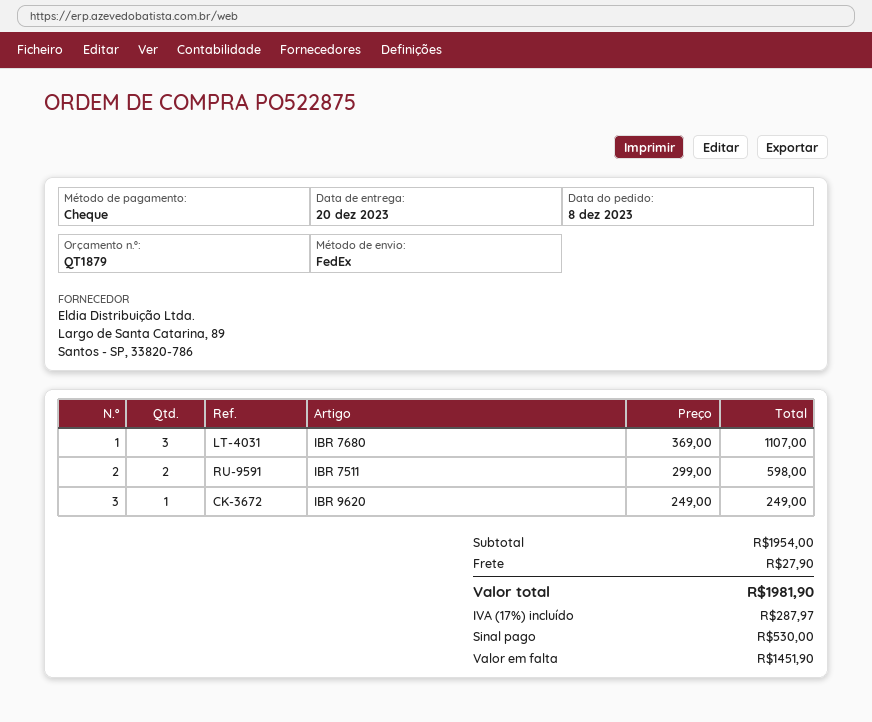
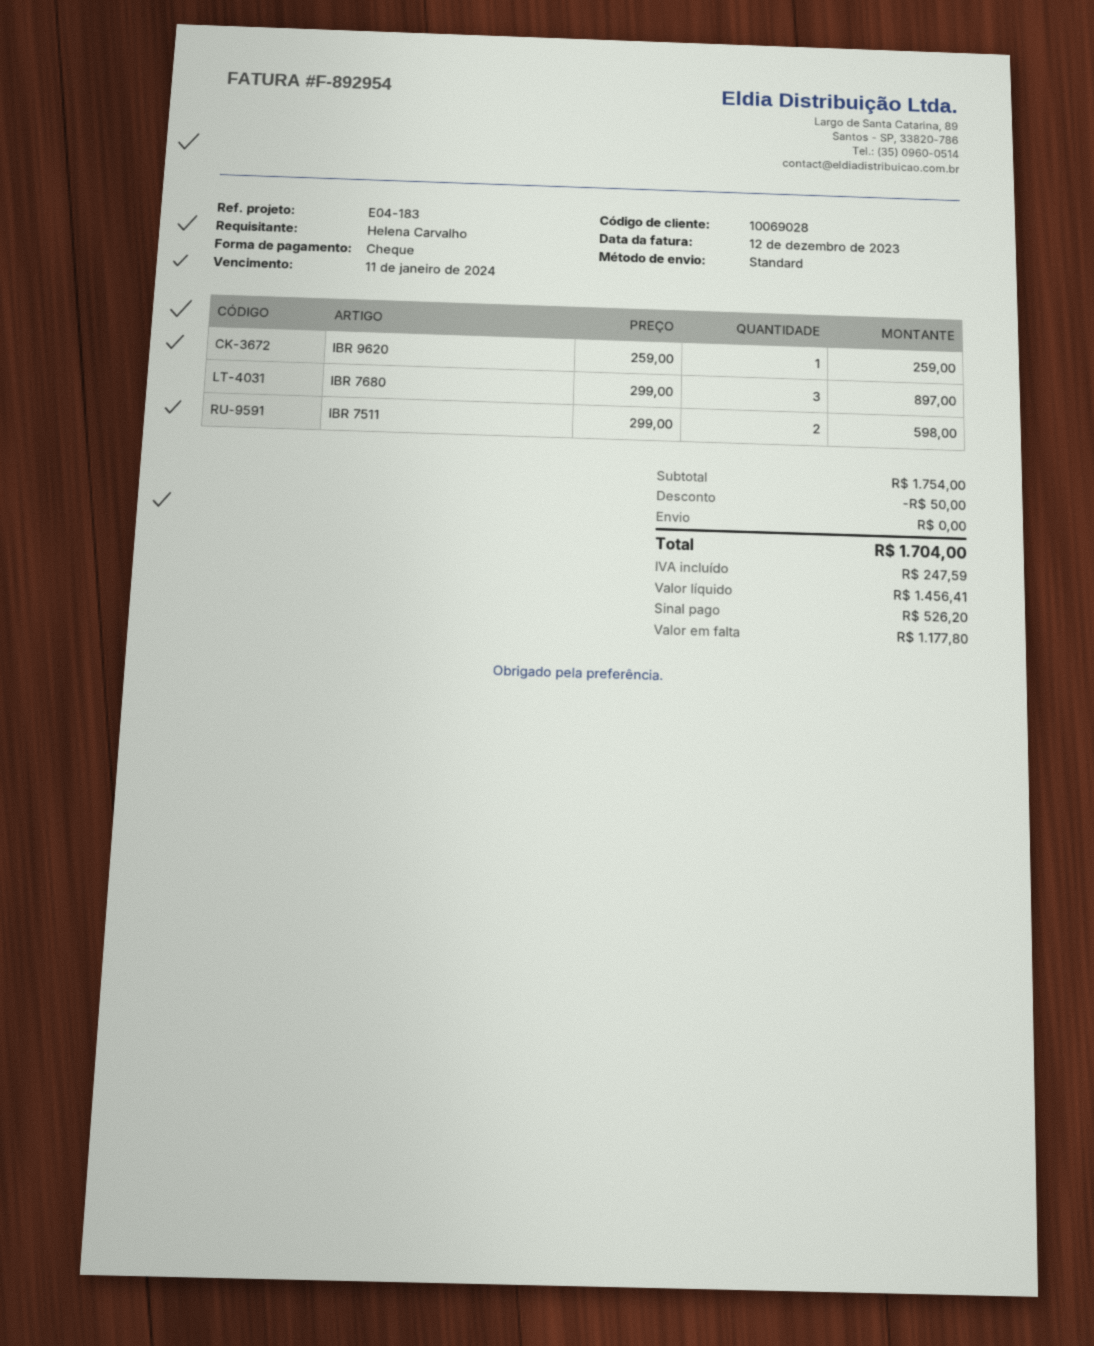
shipping method: FedEx -> standard
IBR 7680: 3 x 369.00 = 1107.00 -> 3 x 299.00 = 897.00
IBR 9620: 1 x 249.00 = 249.00 -> 1 x 259.00 = 259.00
subtotal: 1954.00 -> 1754.00
discount: none -> 50.00
shipping: 27.90 -> 0.00
tax: 287.97 -> 247.59
total: 1981.90 -> 1704.00
deposit: 530.00 -> 526.20
balance: 1451.90 -> 1177.80

